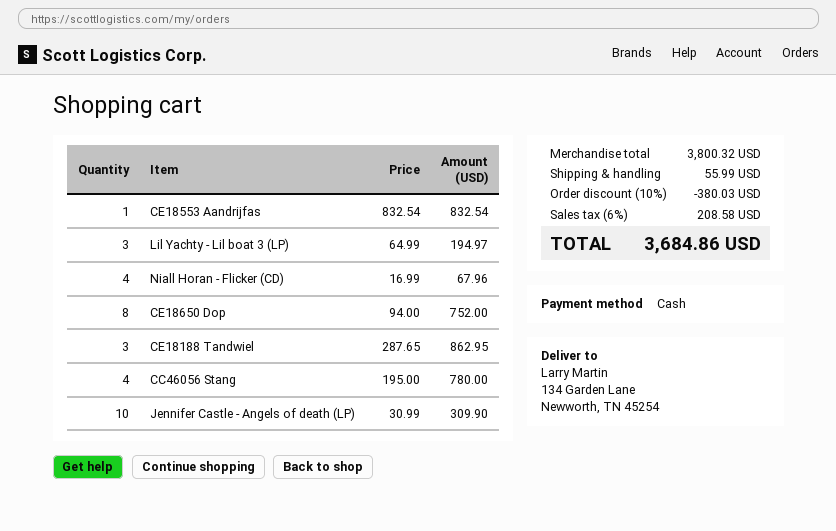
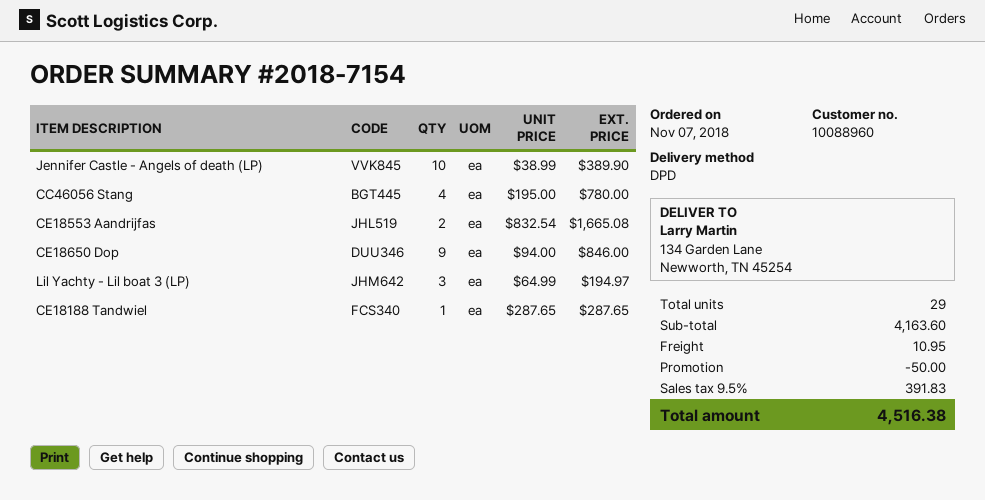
CE18553 Aandrijfas: 1 x 832.54 = 832.54 -> 2 x 832.54 = 1665.08
Niall Horan - Flicker (CD): 4 x 16.99 = 67.96 -> none
CE18650 Dop: 8 x 94.00 = 752.00 -> 9 x 94.00 = 846.00
CE18188 Tandwiel: 3 x 287.65 = 862.95 -> 1 x 287.65 = 287.65
Jennifer Castle - Angels of death (LP): 10 x 30.99 = 309.90 -> 10 x 38.99 = 389.90
subtotal: 3800.32 -> 4163.60
discount: 380.03 -> 50.00
shipping: 55.99 -> 10.95
tax: 6% = 208.58 -> 9.5% = 391.83
total: 3684.86 -> 4516.38

